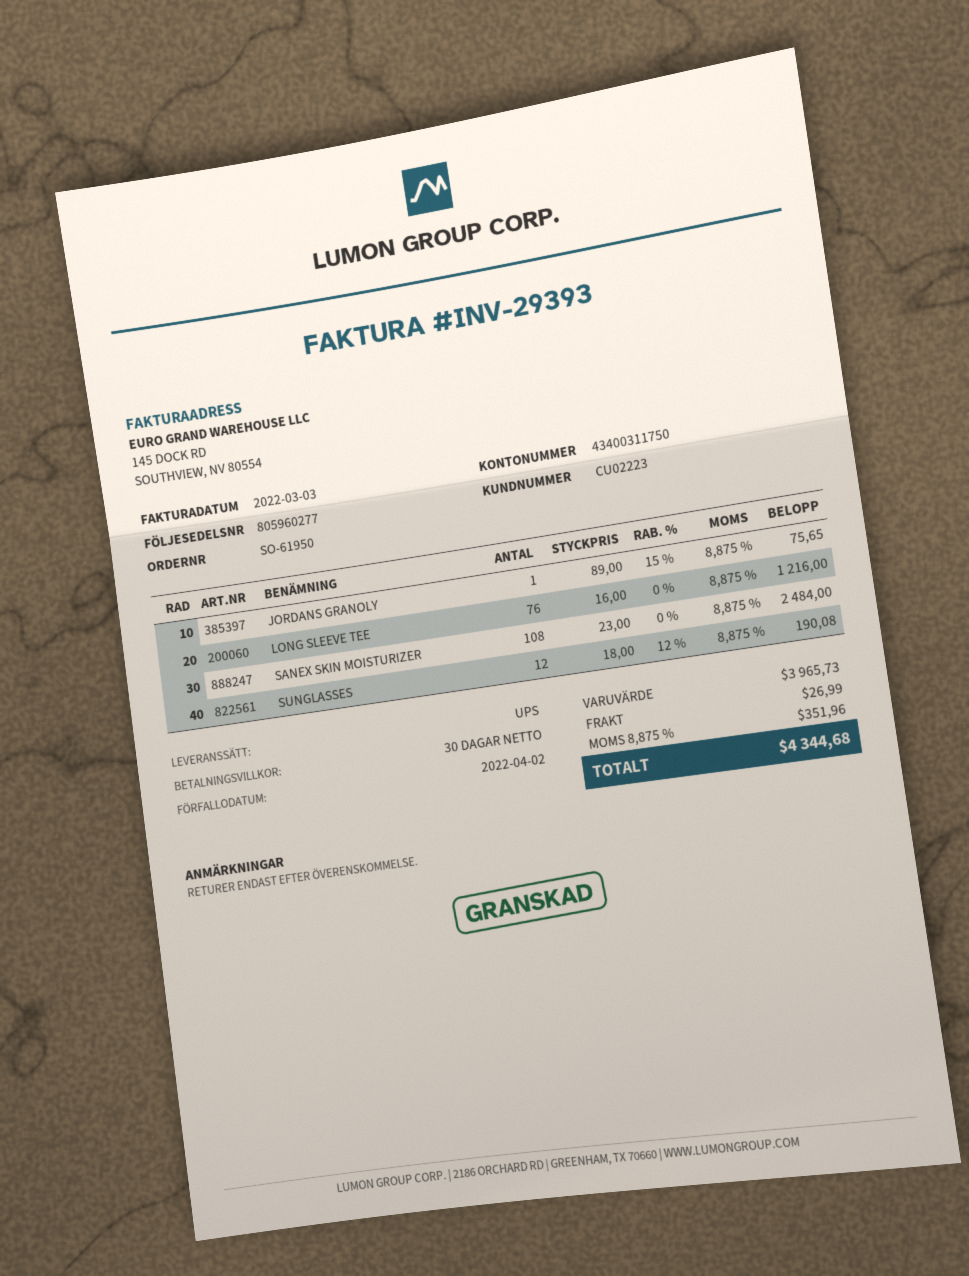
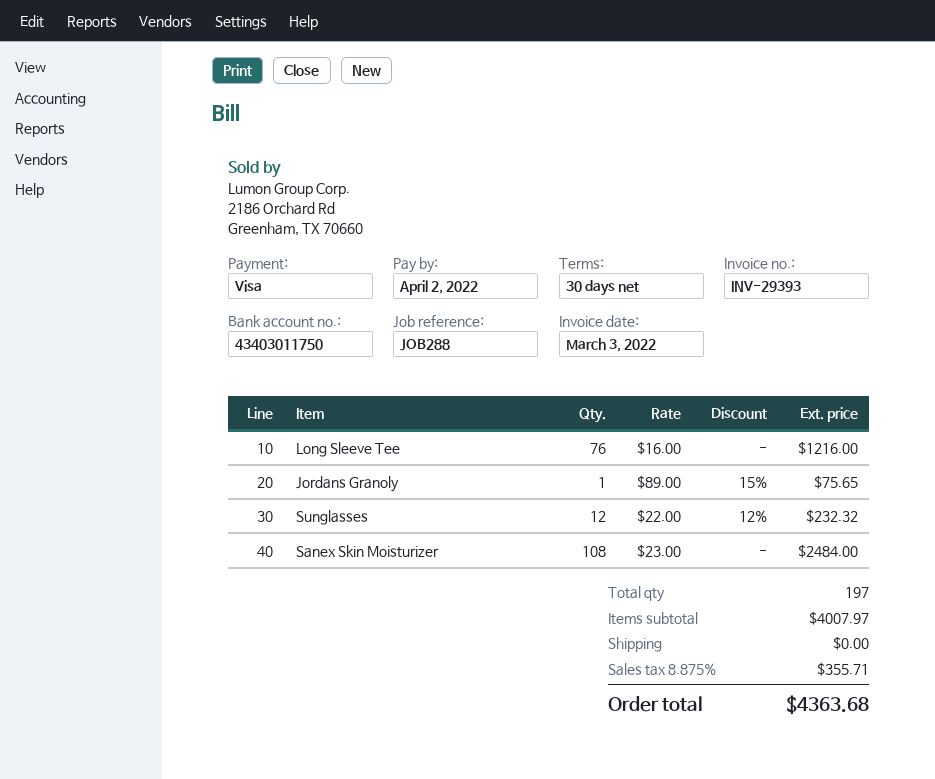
bank account: 43400311750 -> 43403011750
SUNGLASSES: 12 x 18.00 - 12% = 190.08 -> 12 x 22.00 - 12% = 232.32
subtotal: 3965.73 -> 4007.97
shipping: 26.99 -> 0.00
tax: 8.875% = 351.96 -> 8.875% = 355.71
total: 4344.68 -> 4363.68

